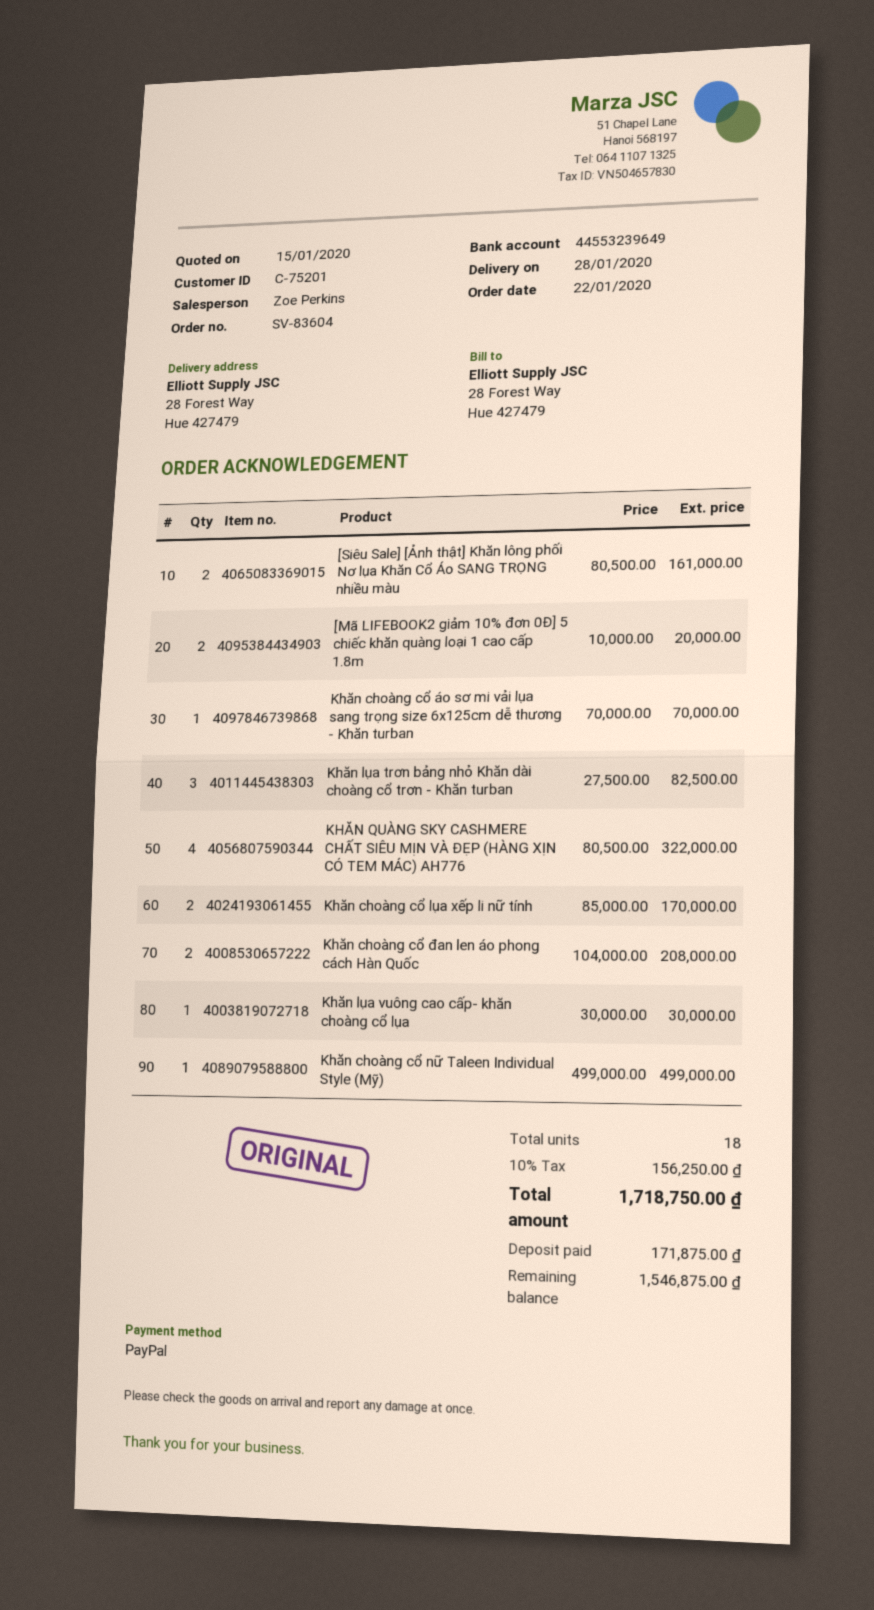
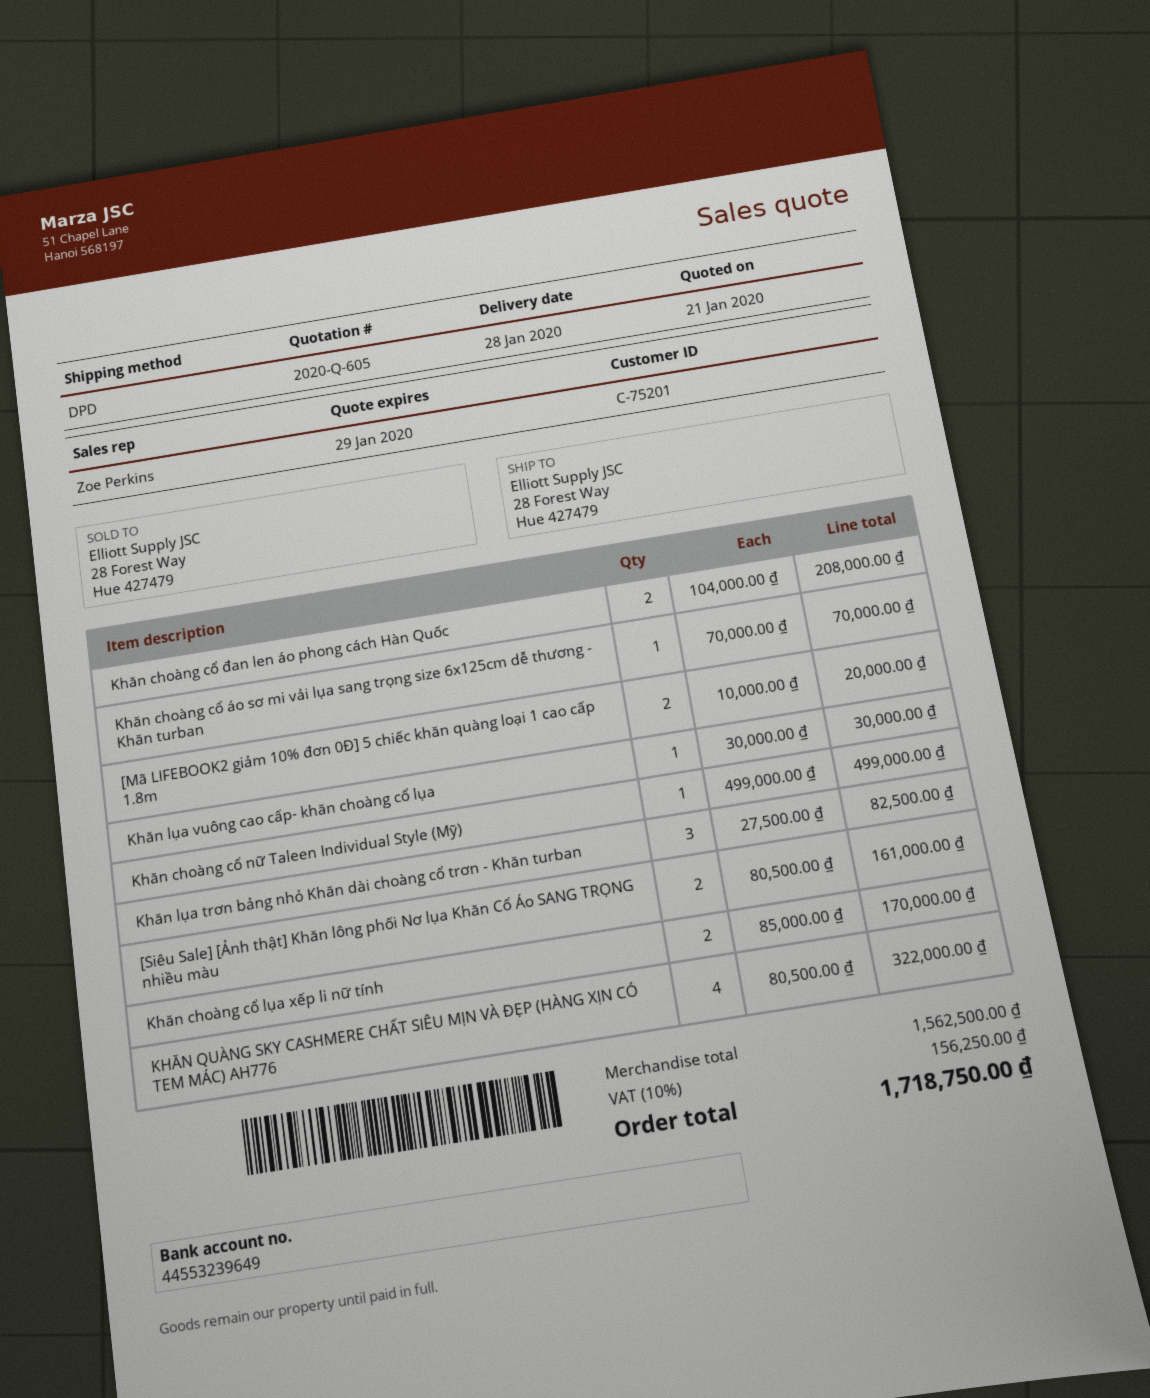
quote date: 2020-01-15 -> 2020-01-21

